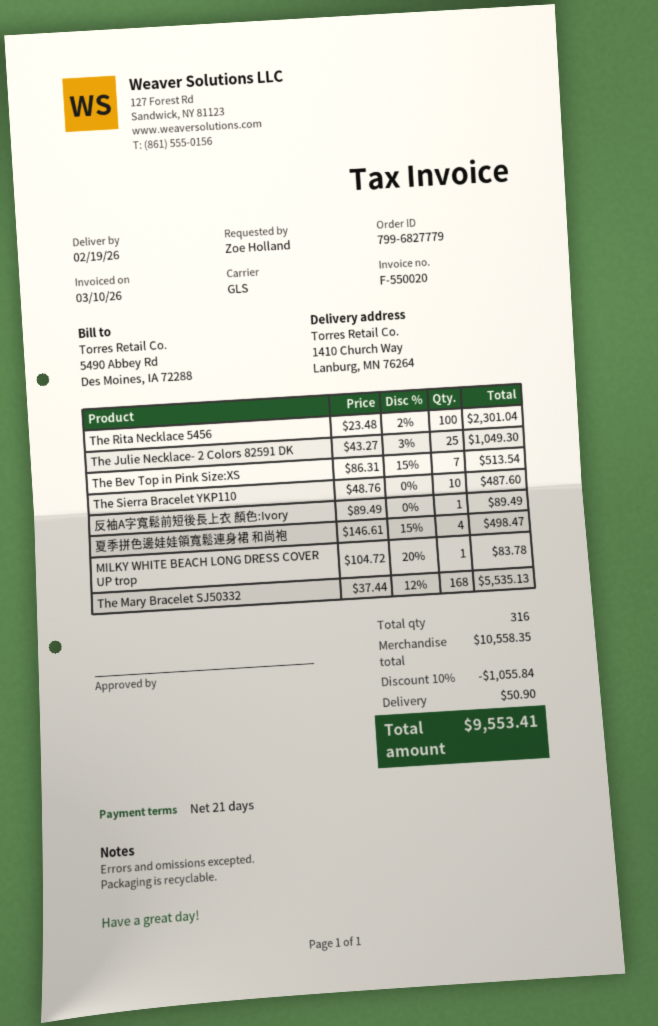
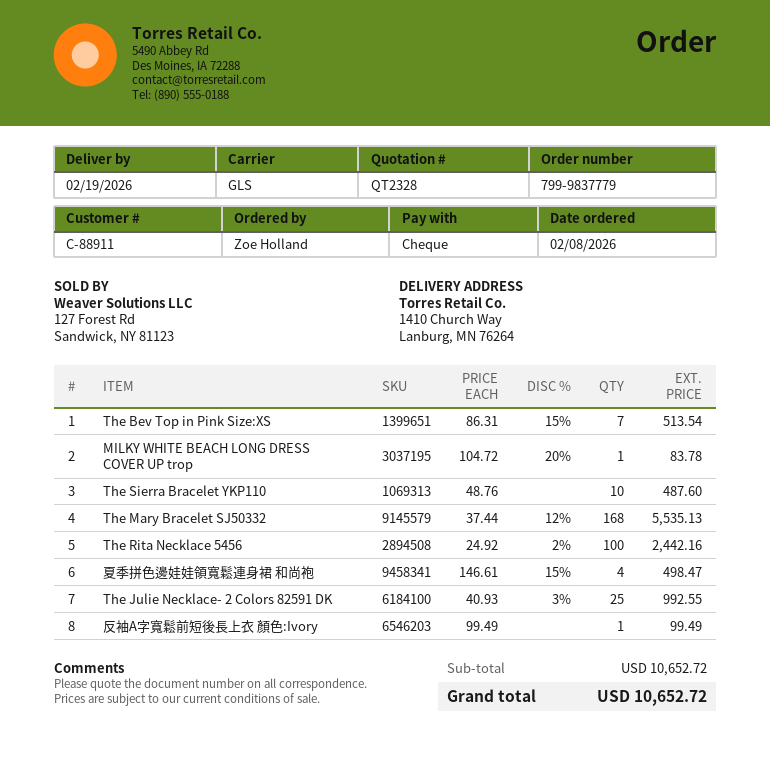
order number: 799-6827779 -> 799-9837779
The Rita Necklace 5456: 100 x 23.48 - 2% = 2301.04 -> 100 x 24.92 - 2% = 2442.16
The Julie Necklace- 2 Colors 82591 DK: 25 x 43.27 - 3% = 1049.30 -> 25 x 40.93 - 3% = 992.55
反袖A字寬鬆前短後長上衣 顏色:Ivory: 1 x 89.49 = 89.49 -> 1 x 99.49 = 99.49
subtotal: 10558.35 -> 10652.72
discount: 10% = 1055.84 -> none
shipping: 50.90 -> none
total: 9553.41 -> 10652.72

